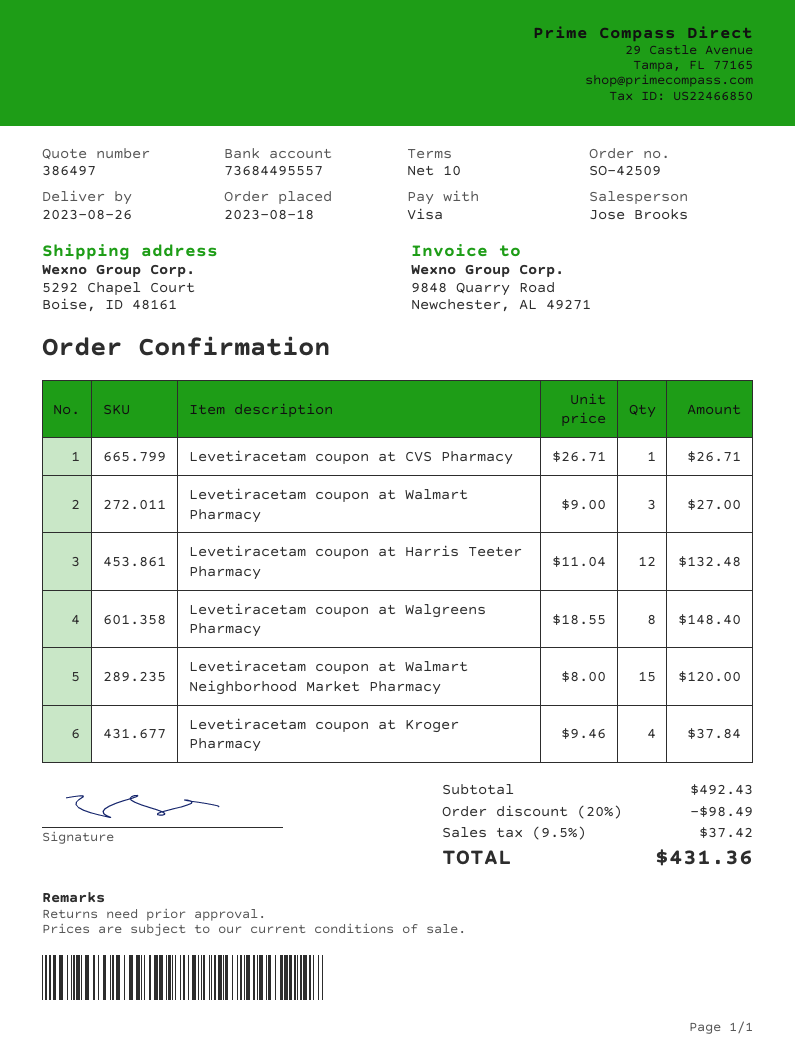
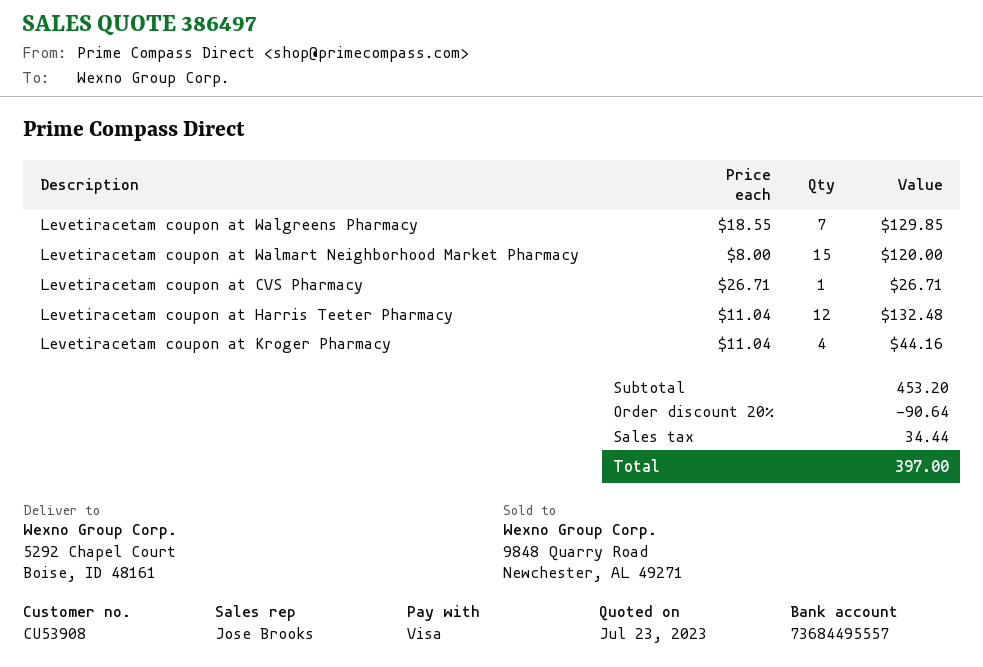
Levetiracetam coupon at Walmart Pharmacy: 3 x 9.00 = 27.00 -> none
Levetiracetam coupon at Walgreens Pharmacy: 8 x 18.55 = 148.40 -> 7 x 18.55 = 129.85
Levetiracetam coupon at Kroger Pharmacy: 4 x 9.46 = 37.84 -> 4 x 11.04 = 44.16
subtotal: 492.43 -> 453.20
discount: 20% = 98.49 -> 20% = 90.64
tax: 37.42 -> 34.44
total: 431.36 -> 397.00

